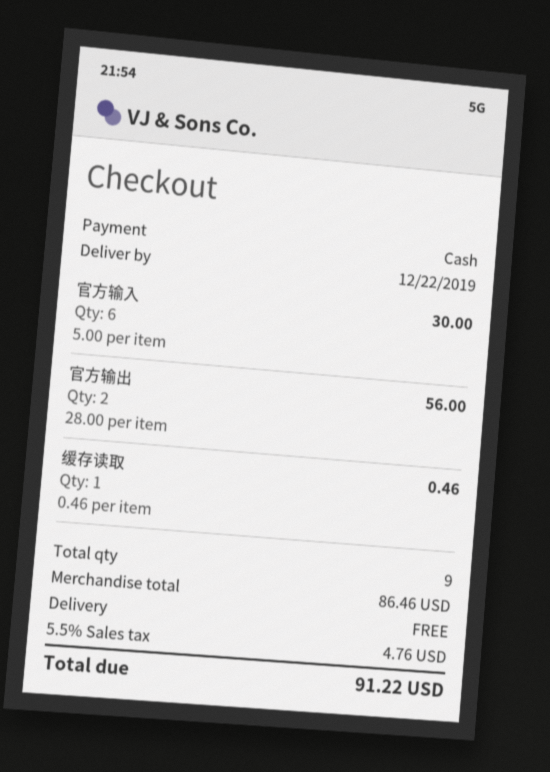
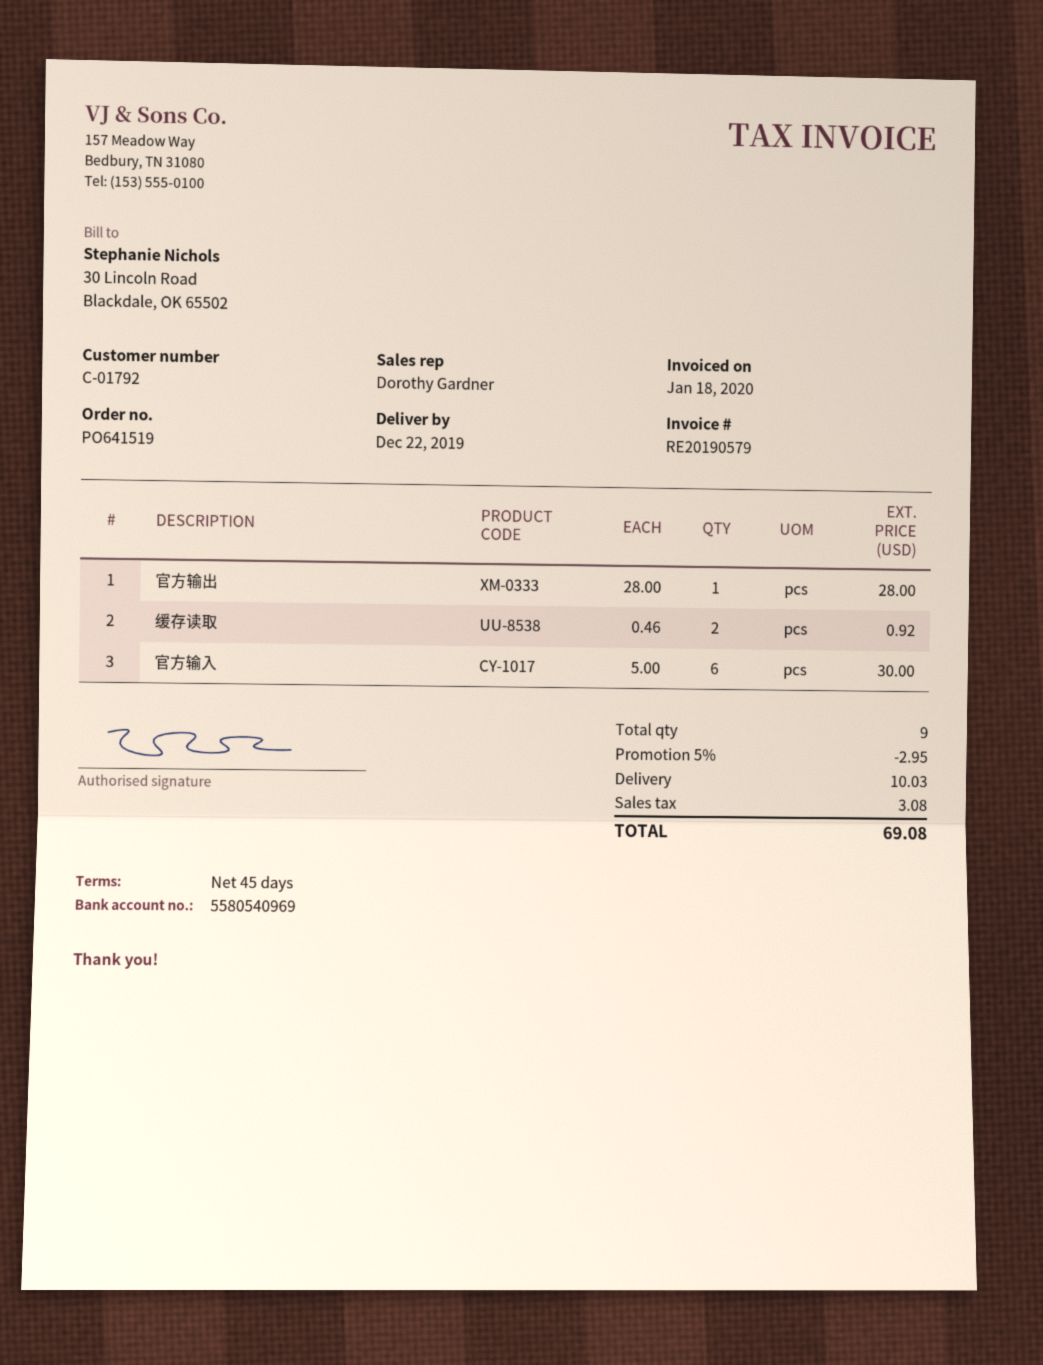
官方输出: 2 x 28.00 = 56.00 -> 1 x 28.00 = 28.00
缓存读取: 1 x 0.46 = 0.46 -> 2 x 0.46 = 0.92
discount: none -> 5% = 2.95
shipping: 0.00 -> 10.03
tax: 4.76 -> 3.08
total: 91.22 -> 69.08

